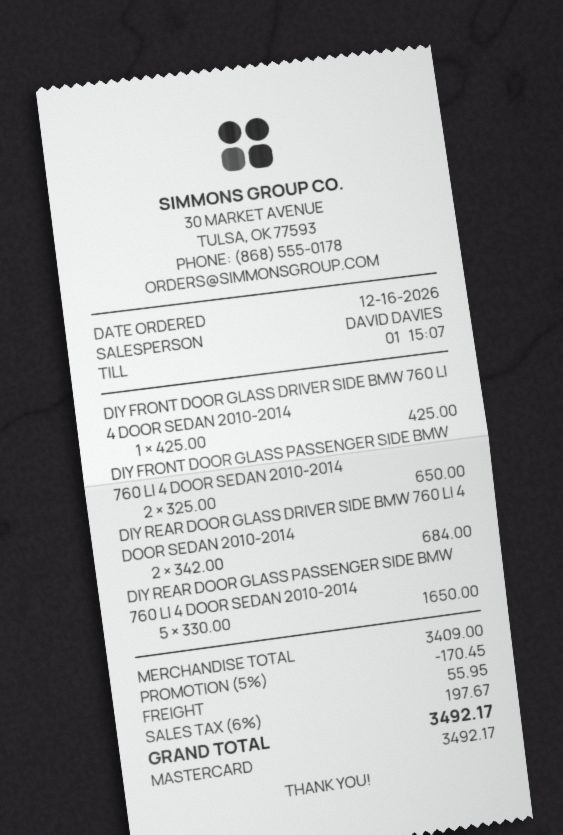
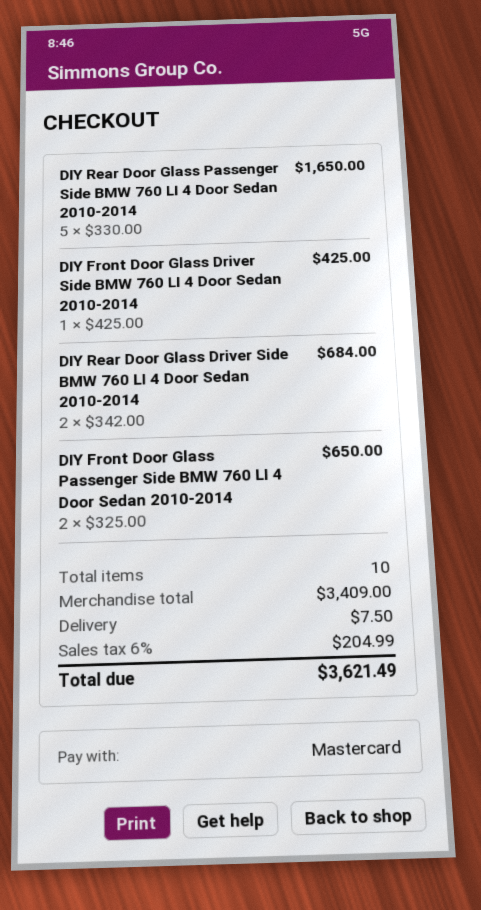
discount: 5% = 170.45 -> none
shipping: 55.95 -> 7.50
tax: 6% = 197.67 -> 6% = 204.99
total: 3492.17 -> 3621.49

